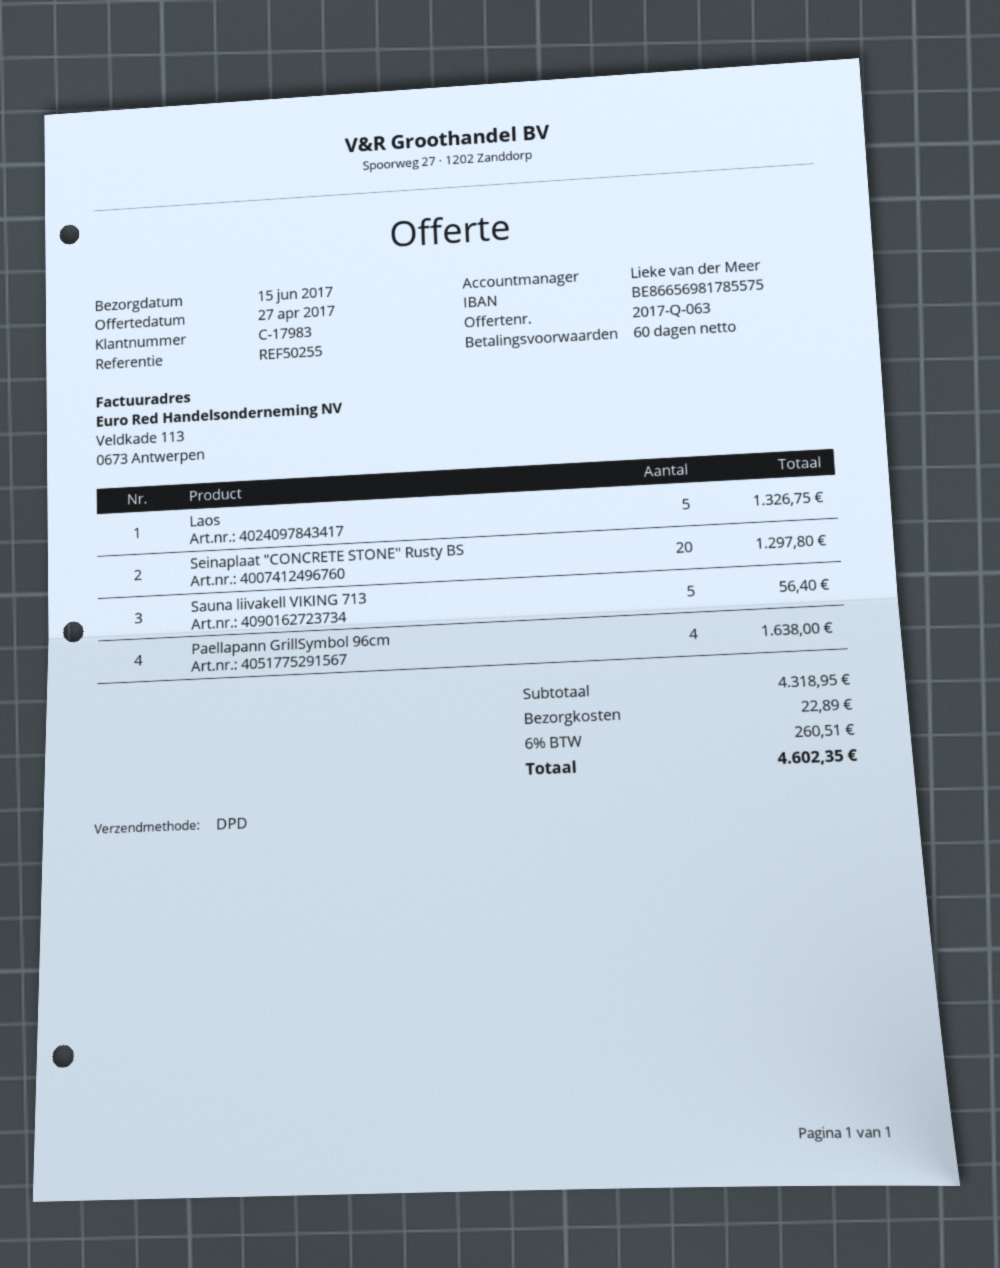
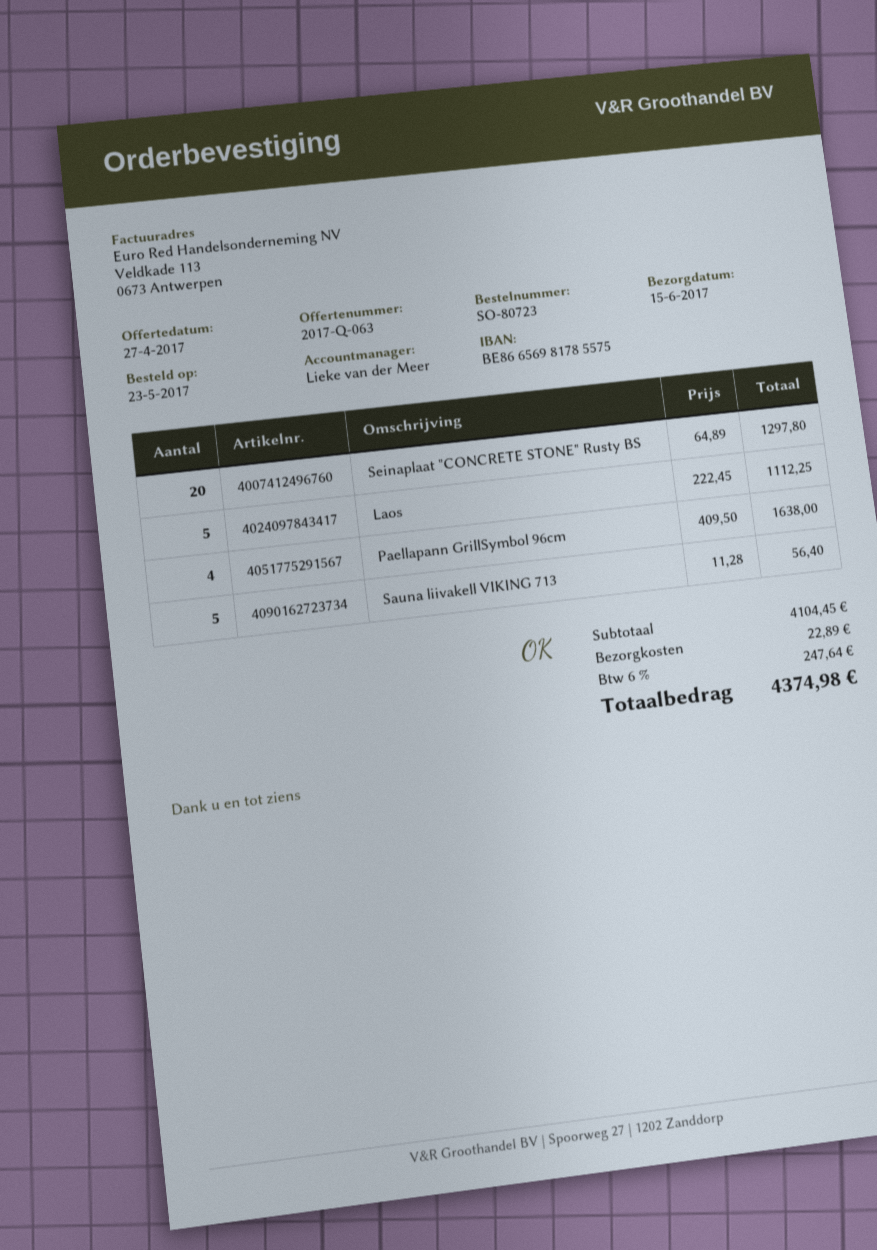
Laos: 5 for 1326.75 -> 5 for 1112.25
subtotal: 4318.95 -> 4104.45
tax: 6% = 260.51 -> 6% = 247.64
total: 4602.35 -> 4374.98

